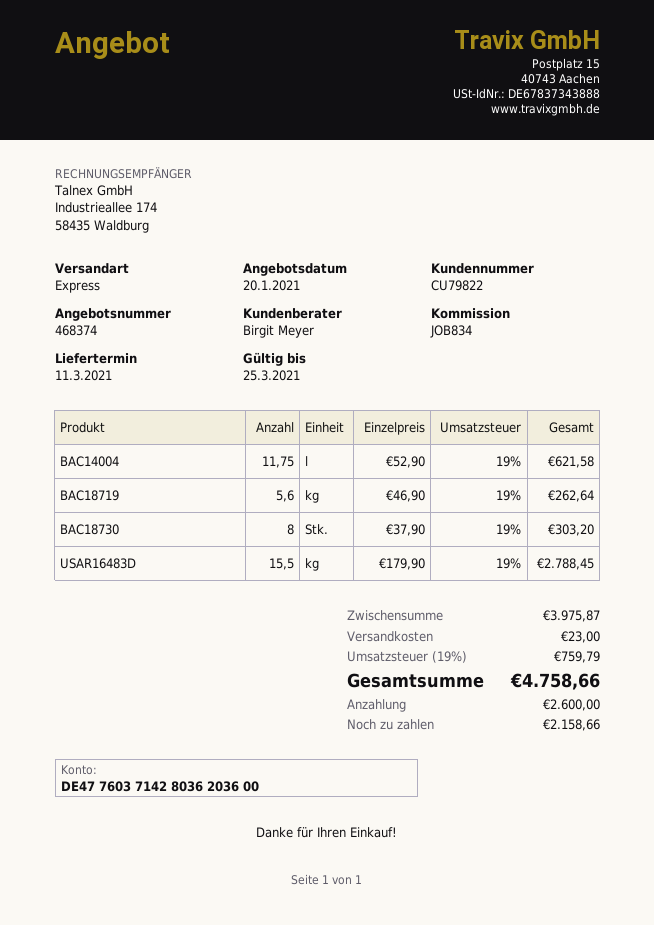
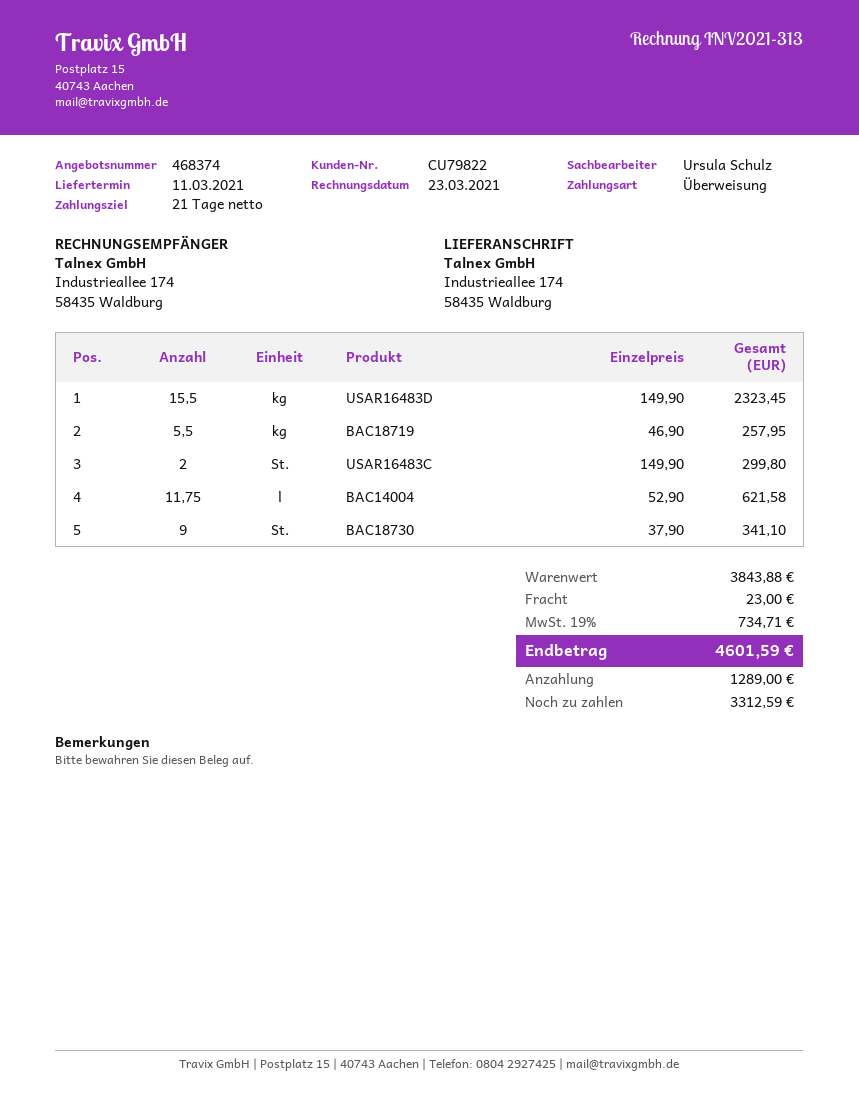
sales rep: Birgit Meyer -> Ursula Schulz
BAC18719: 5.6 x 46.90 = 262.64 -> 5.5 x 46.90 = 257.95
BAC18730: 8 x 37.90 = 303.20 -> 9 x 37.90 = 341.10
USAR16483D: 15.5 x 179.90 = 2788.45 -> 15.5 x 149.90 = 2323.45
USAR16483C: none -> 2 x 149.90 = 299.80
subtotal: 3975.87 -> 3843.88
tax: 19% = 759.79 -> 19% = 734.71
total: 4758.66 -> 4601.59
deposit: 2600.00 -> 1289.00
balance: 2158.66 -> 3312.59

